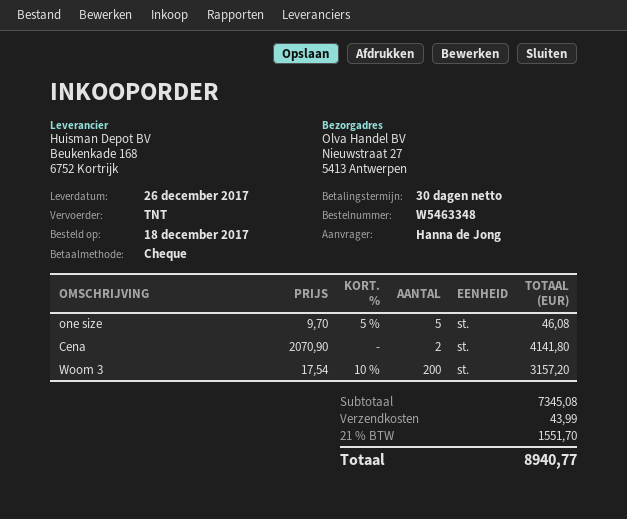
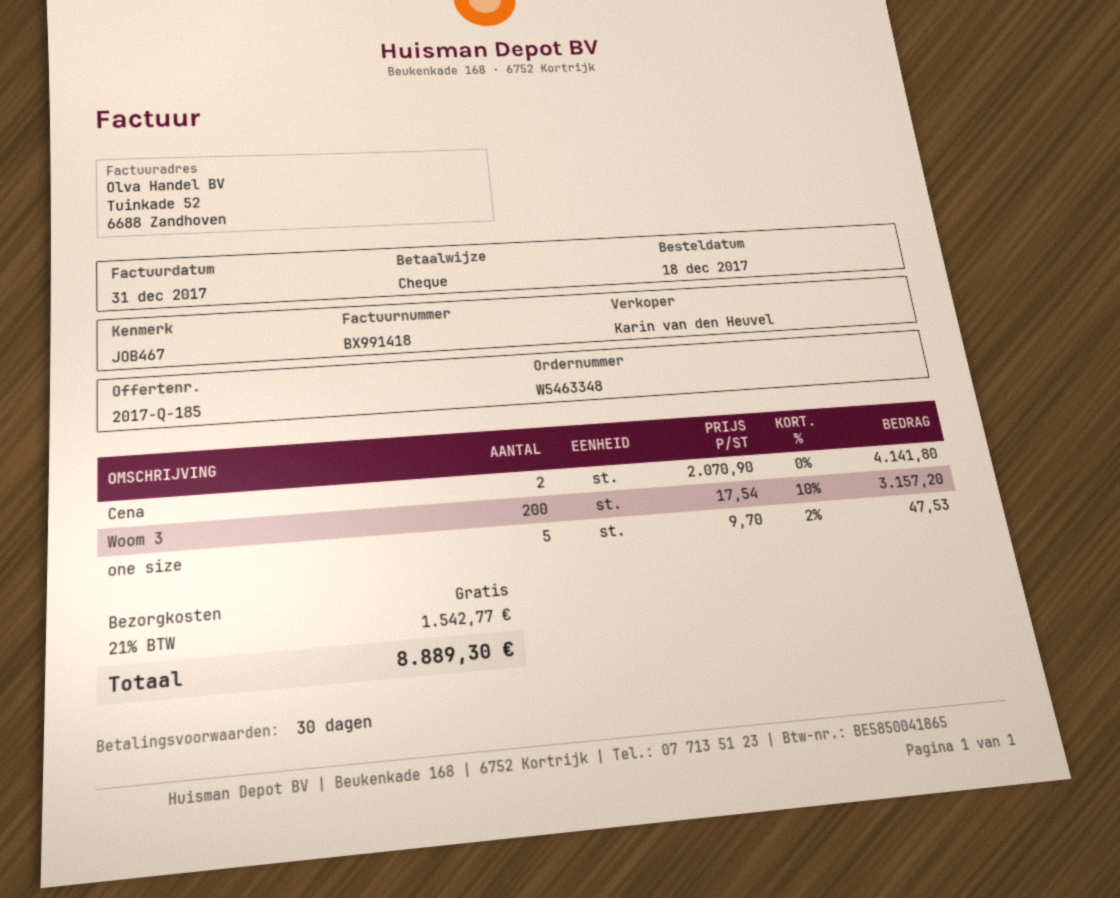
one size: 5 x 9.70 - 5% = 46.08 -> 5 x 9.70 - 2% = 47.53
shipping: 43.99 -> 0.00
tax: 21% = 1551.70 -> 21% = 1542.77
total: 8940.77 -> 8889.30

